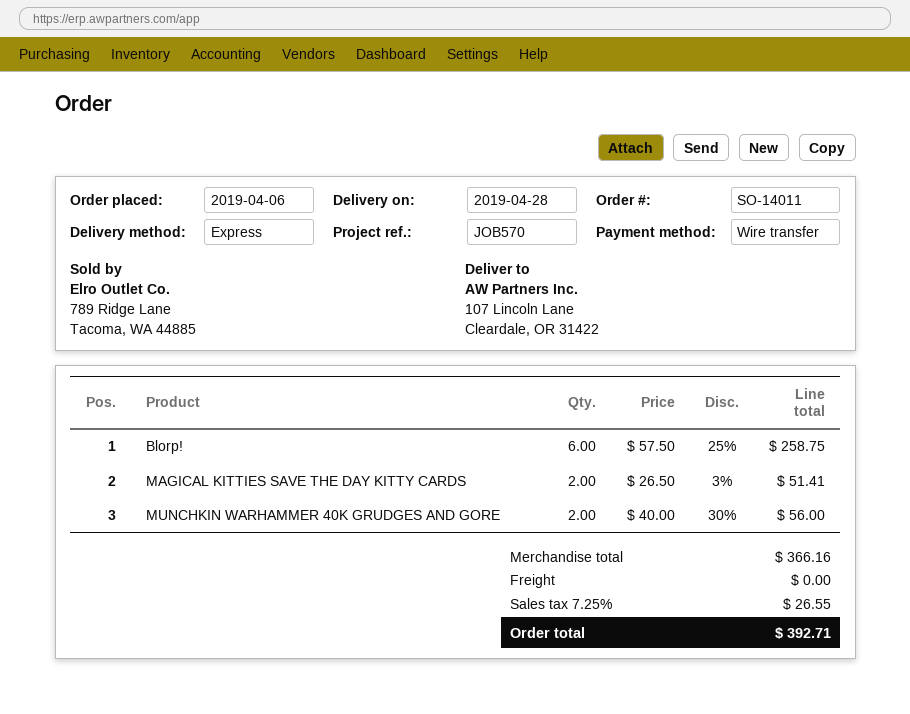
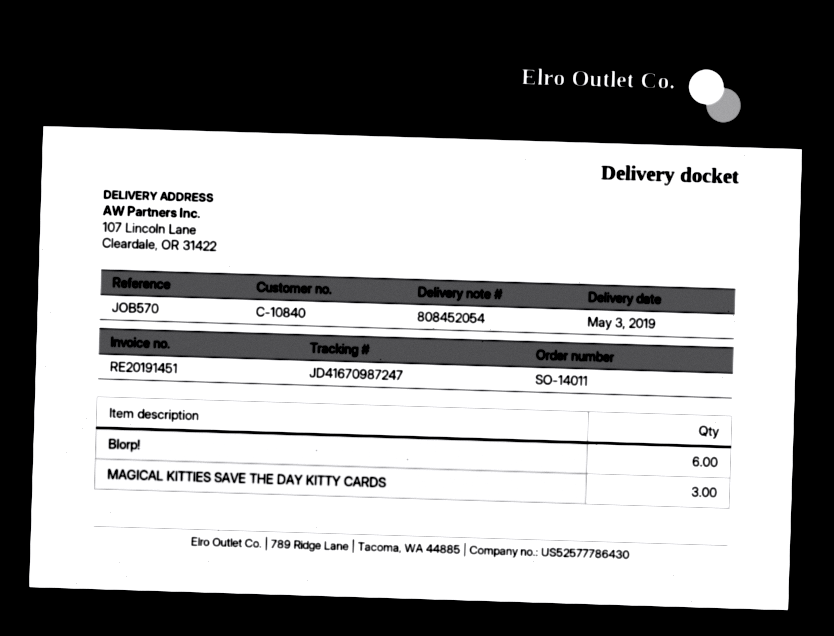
delivery date: 2019-04-28 -> 2019-05-03
MAGICAL KITTIES SAVE THE DAY KITTY CARDS: 2 -> 3
MUNCHKIN WARHAMMER 40K GRUDGES AND GORE: 2 -> none

